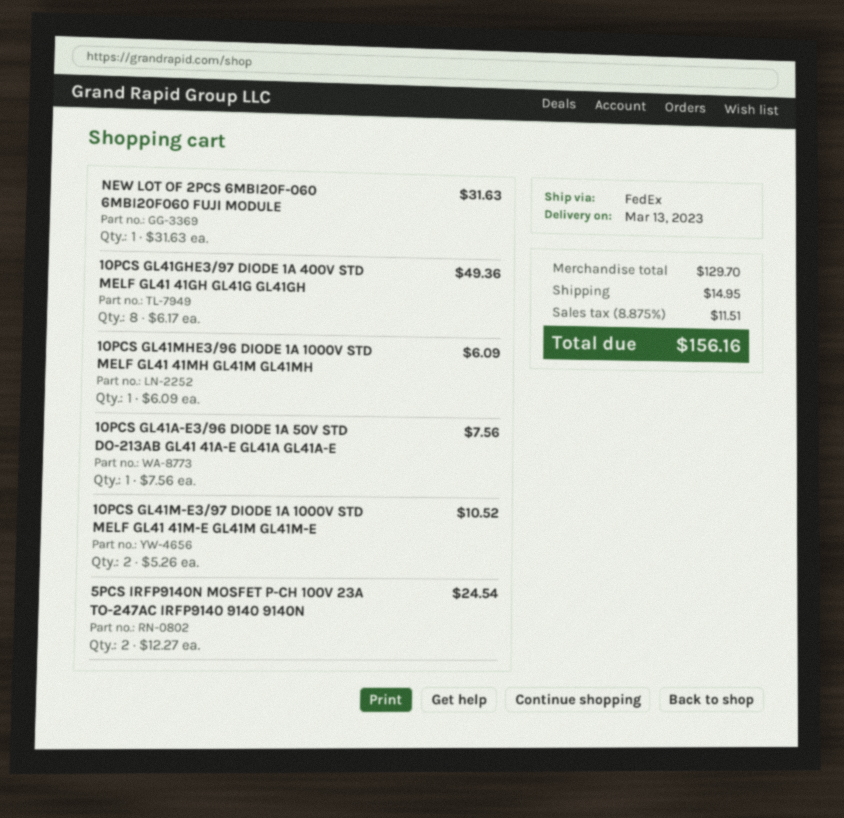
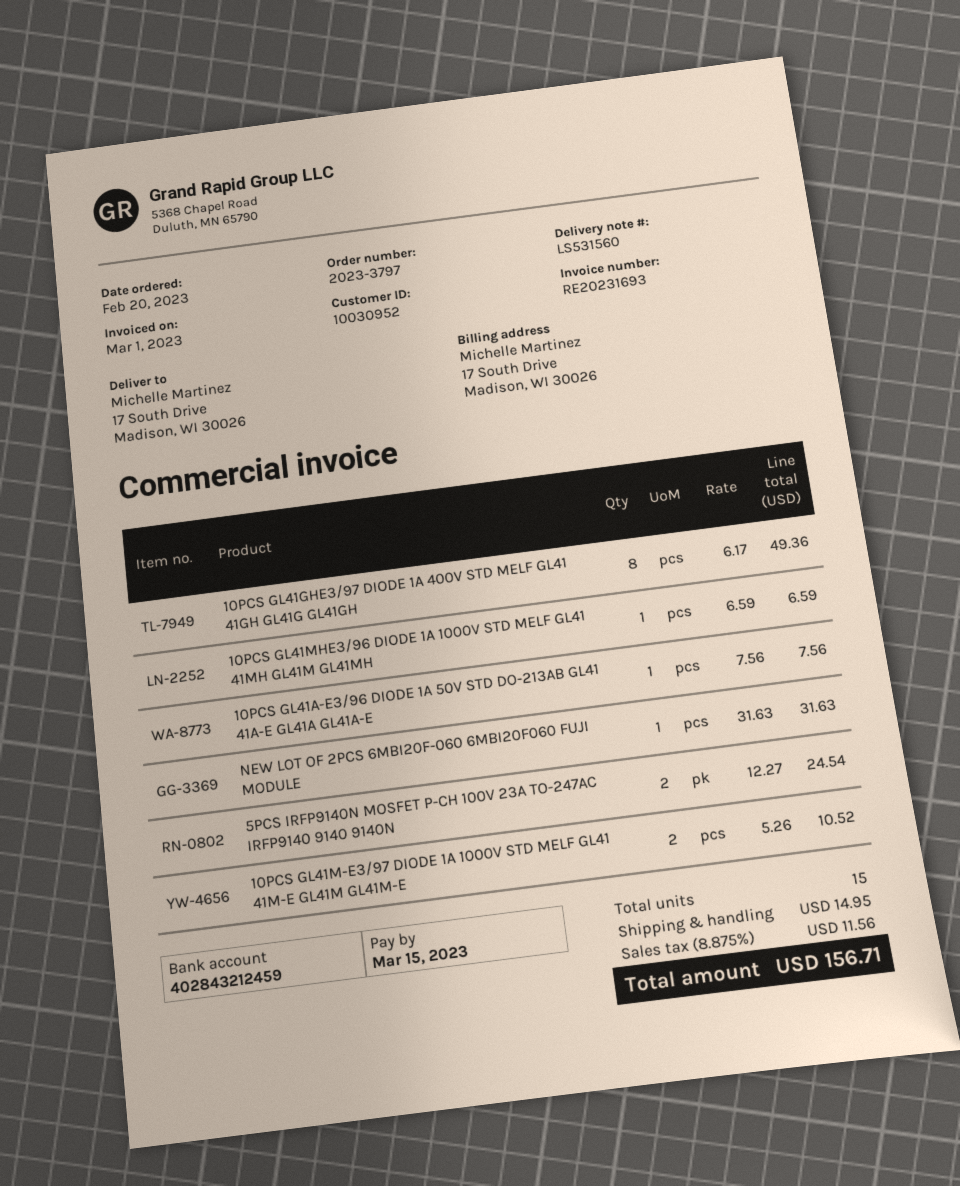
10PCS GL41MHE3/96 DIODE 1A 1000V STD MELF GL41 41MH GL41M GL41MH: 1 x 6.09 = 6.09 -> 1 x 6.59 = 6.59
tax: 8.875% = 11.51 -> 8.875% = 11.56
total: 156.16 -> 156.71

